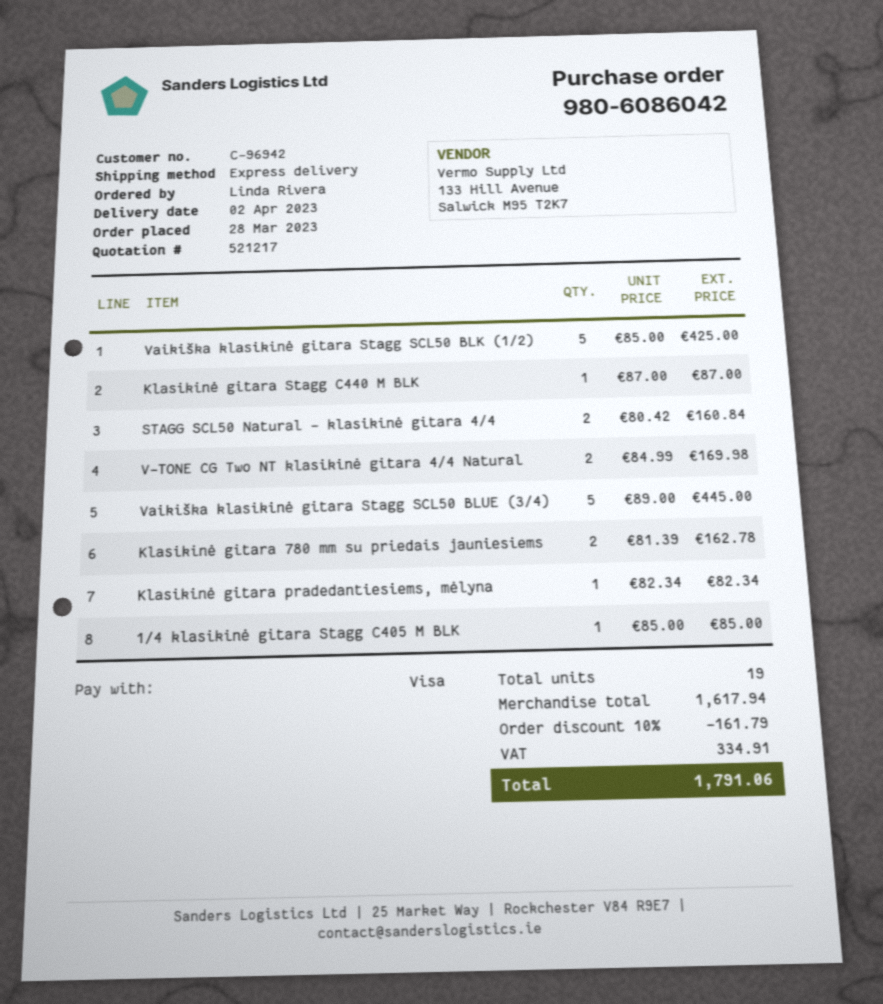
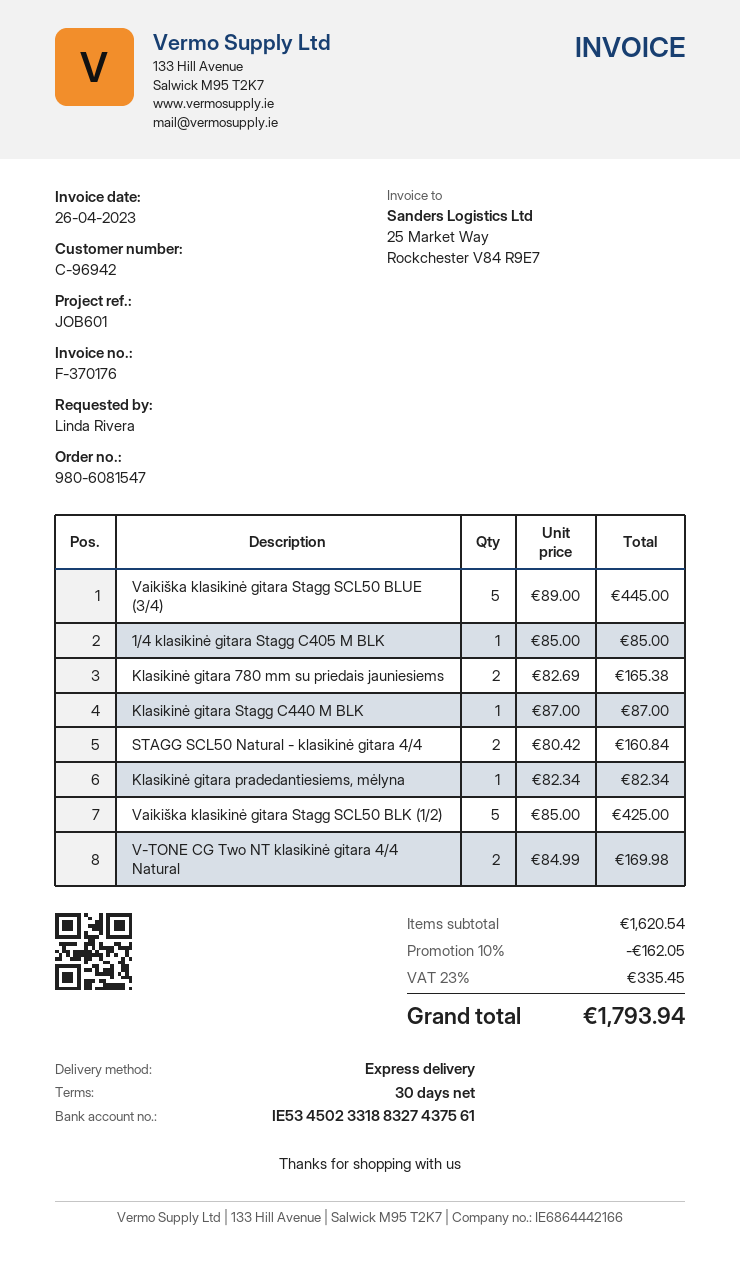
order number: 980-6086042 -> 980-6081547
Klasikinė gitara 780 mm su priedais jauniesiems: 2 x 81.39 = 162.78 -> 2 x 82.69 = 165.38
subtotal: 1617.94 -> 1620.54
discount: 10% = 161.79 -> 10% = 162.05
tax: 334.91 -> 335.45
total: 1791.06 -> 1793.94

